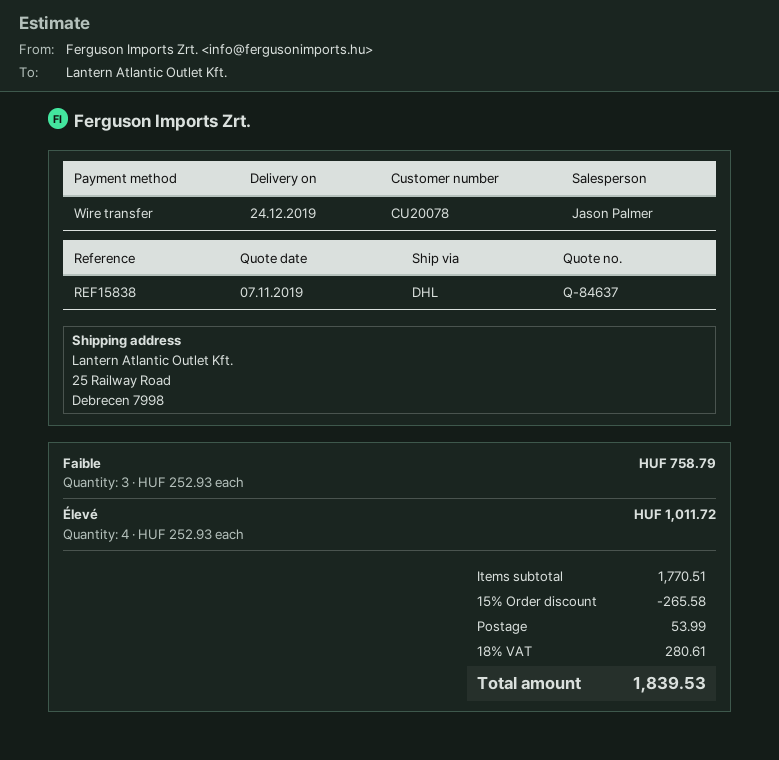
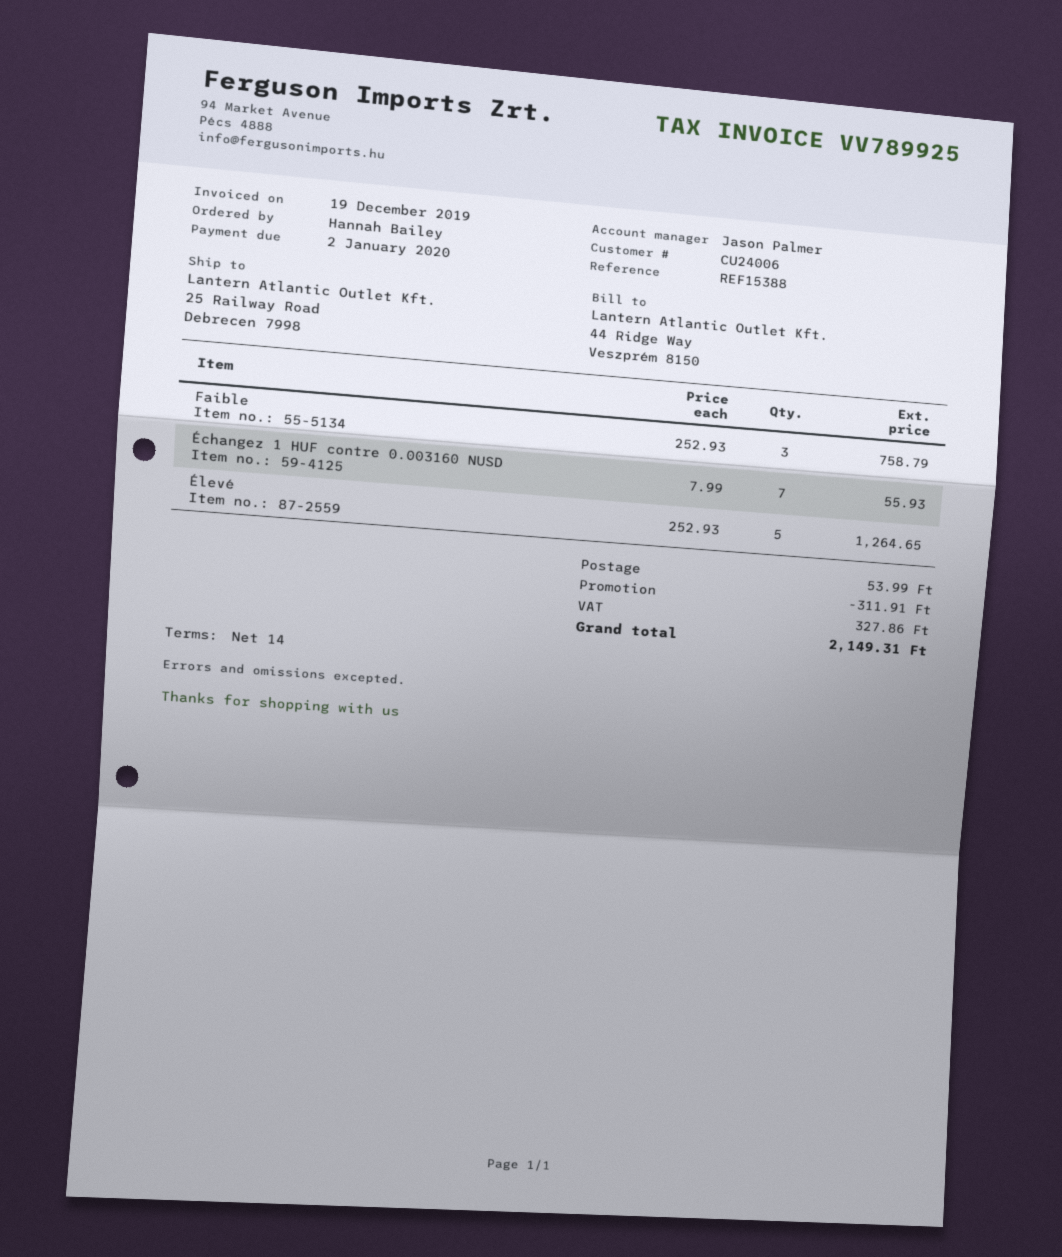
customer number: CU20078 -> CU24006
reference: REF15838 -> REF15388
Élevé: 4 x 252.93 = 1011.72 -> 5 x 252.93 = 1264.65
Échangez 1 HUF contre 0.003160 NUSD: none -> 7 x 7.99 = 55.93
discount: 265.58 -> 311.91
tax: 280.61 -> 327.86
total: 1839.53 -> 2149.31

